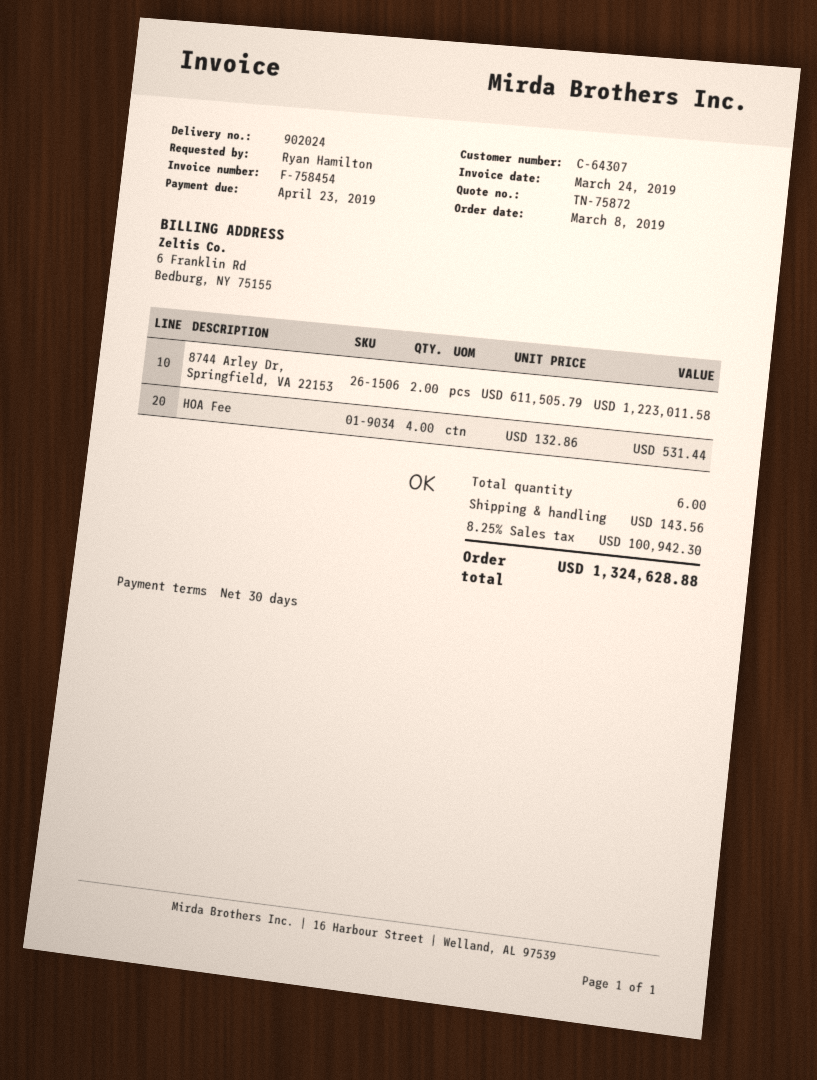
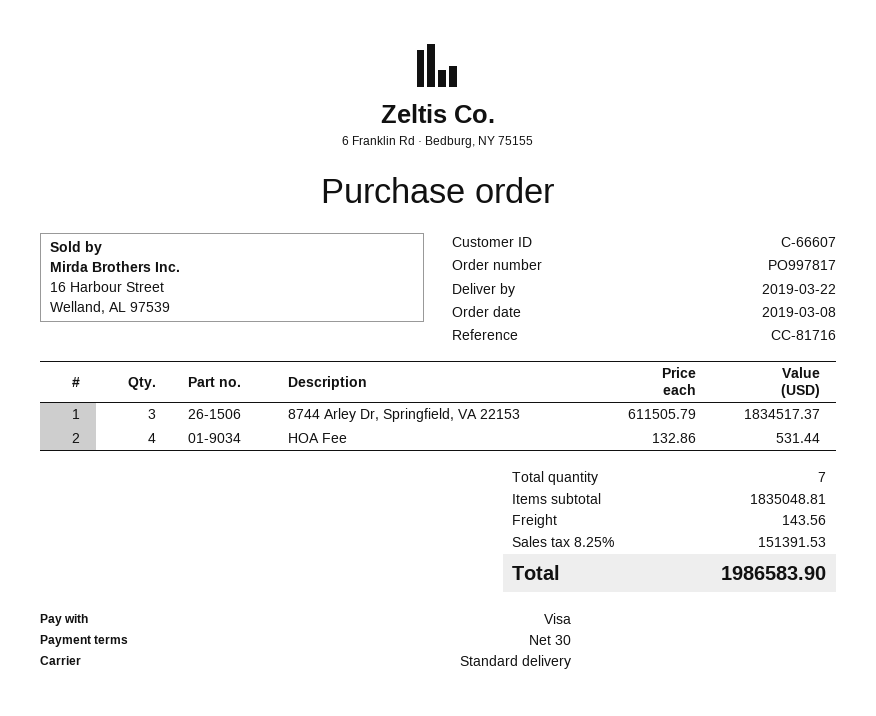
customer number: C-64307 -> C-66607
8744 Arley Dr, Springfield, VA 22153: 2 x 611505.79 = 1223011.58 -> 3 x 611505.79 = 1834517.37
total quantity: 6 -> 7
tax: 8.25% = 100942.30 -> 8.25% = 151391.53
total: 1324628.88 -> 1986583.90

